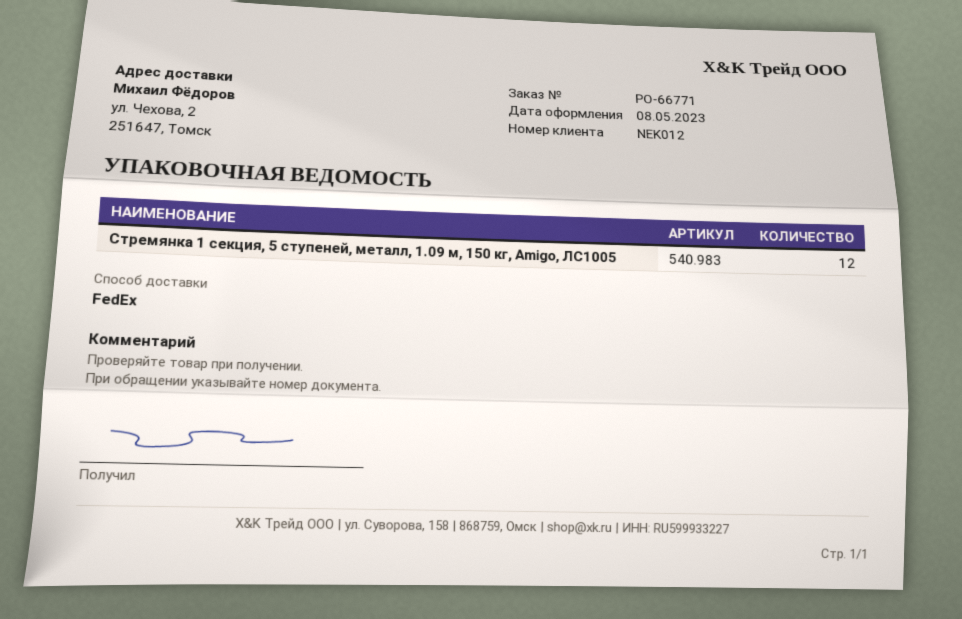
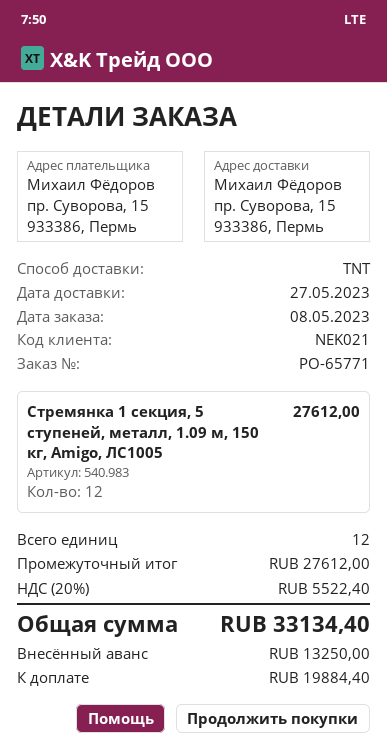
order number: PO-66771 -> PO-65771
customer number: NEK012 -> NEK021
shipping method: FedEx -> TNT
ship to: ул. Чехова, 2, 251647, Томск -> пр. Суворова, 15, 933386, Пермь

